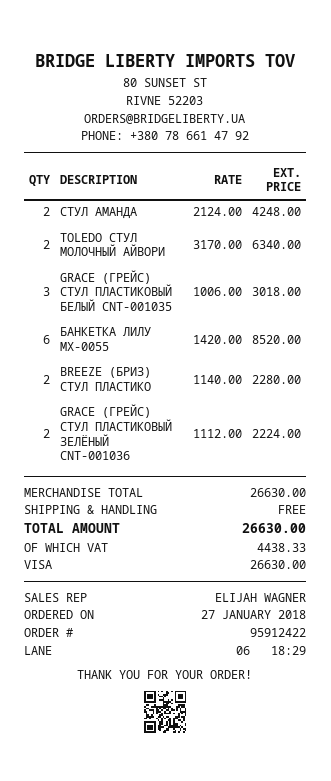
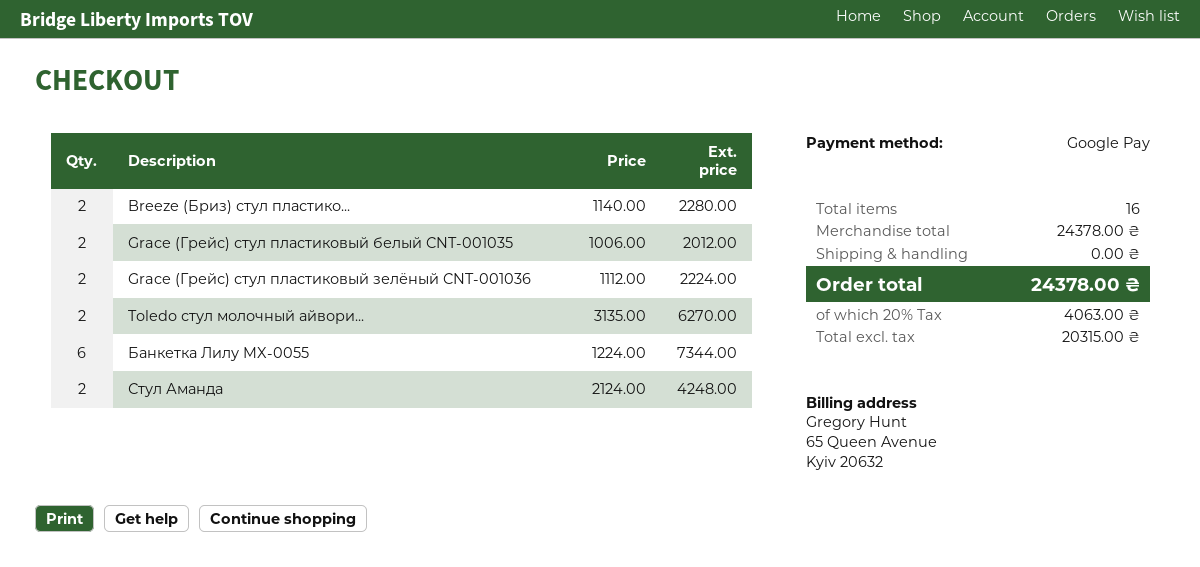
payment method: Visa -> Google Pay
TOLEDO СТУЛ МОЛОЧНЫЙ АЙВОРИ: 2 x 3170.00 = 6340.00 -> 2 x 3135.00 = 6270.00
GRACE (ГРЕЙС) СТУЛ ПЛАСТИКОВЫЙ БЕЛЫЙ CNT-001035: 3 x 1006.00 = 3018.00 -> 2 x 1006.00 = 2012.00
БАНКЕТКА ЛИЛУ MX-0055: 6 x 1420.00 = 8520.00 -> 6 x 1224.00 = 7344.00
subtotal: 26630.00 -> 24378.00
tax: 4438.33 -> 4063.00
total: 26630.00 -> 24378.00

